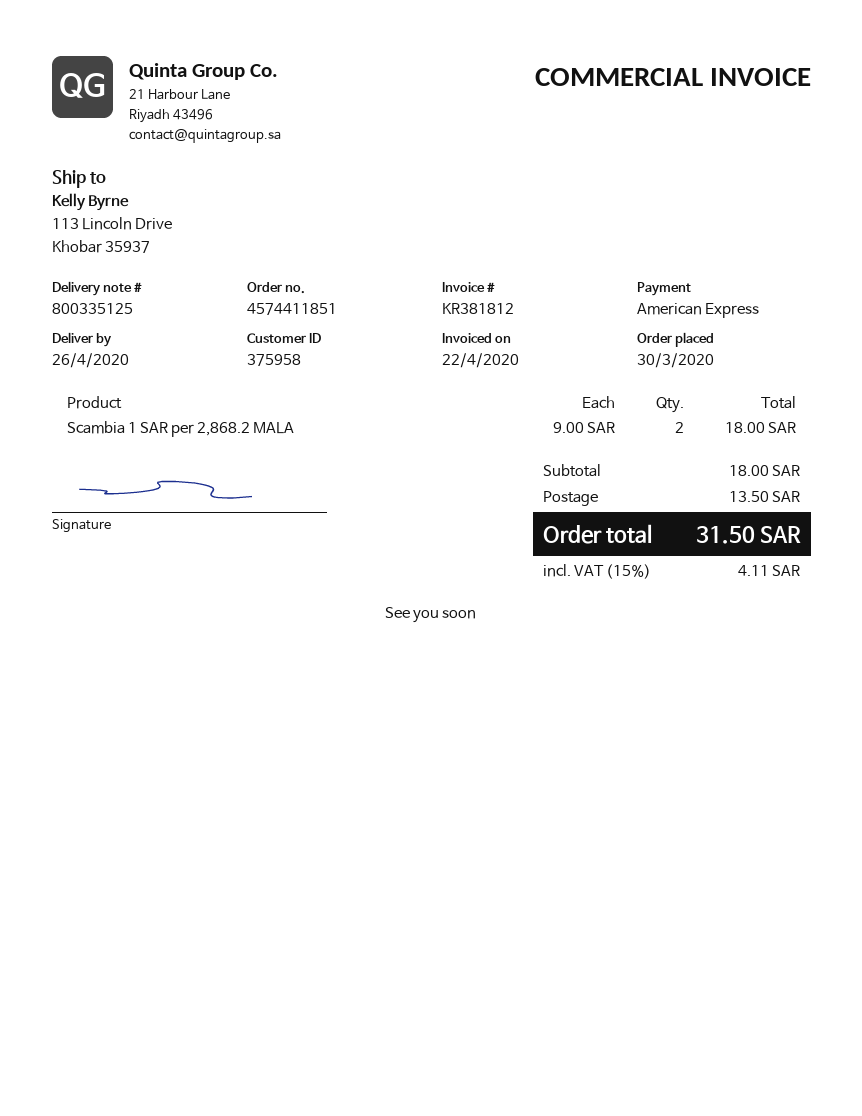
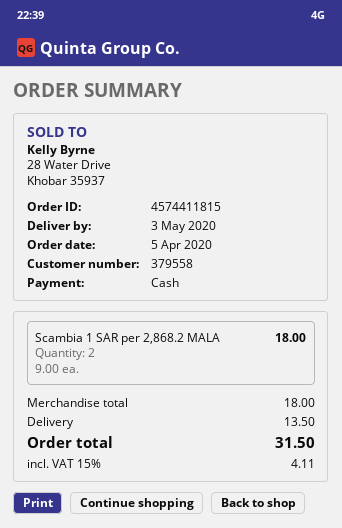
order number: 4574411851 -> 4574411815
order date: 2020-03-30 -> 2020-04-05
delivery date: 2020-04-26 -> 2020-05-03
customer number: 375958 -> 379558
payment method: American Express -> cash

